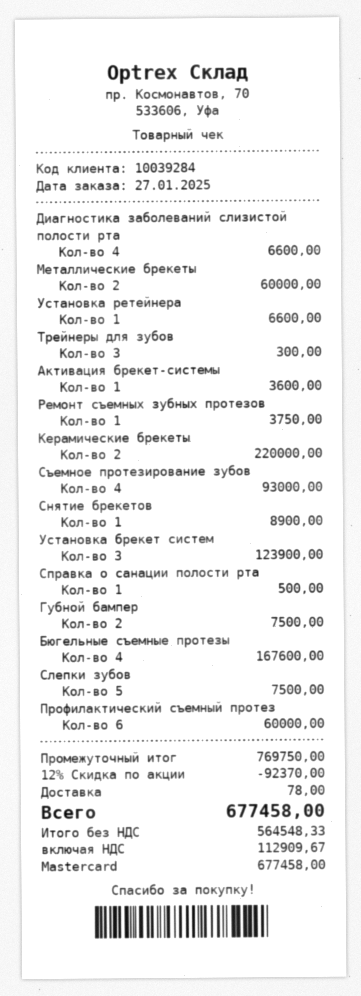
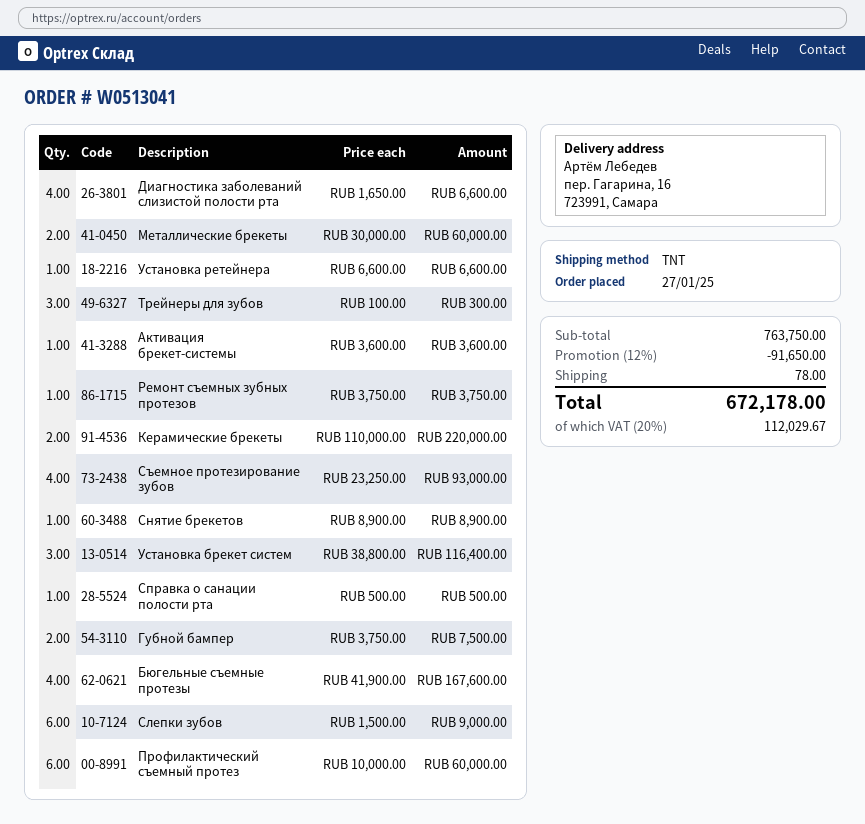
Установка брекет систем: 3 for 123900.00 -> 3 for 116400.00
Слепки зубов: 5 for 7500.00 -> 6 for 9000.00
subtotal: 769750.00 -> 763750.00
discount: 12% = 92370.00 -> 12% = 91650.00
tax: 112909.67 -> 112029.67
total: 677458.00 -> 672178.00

